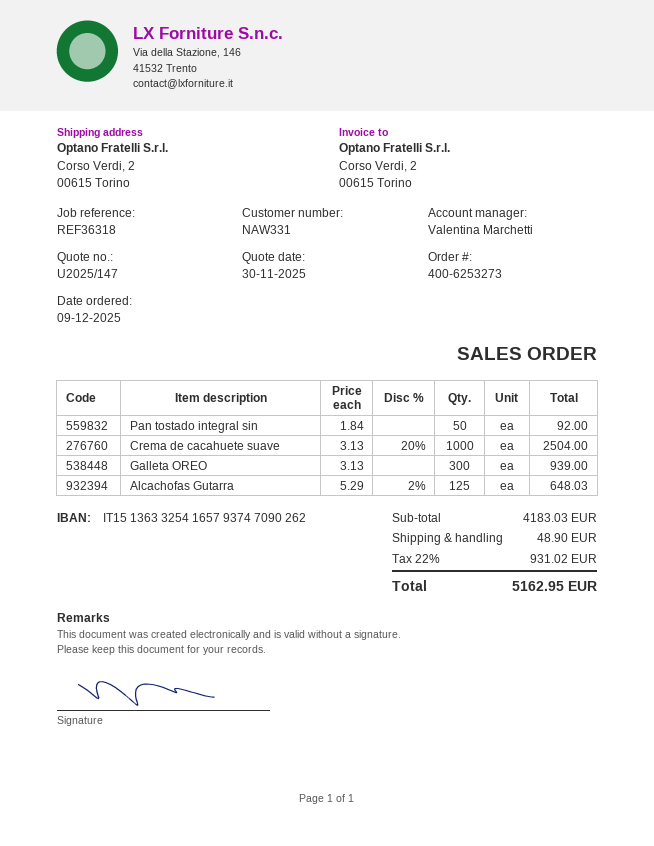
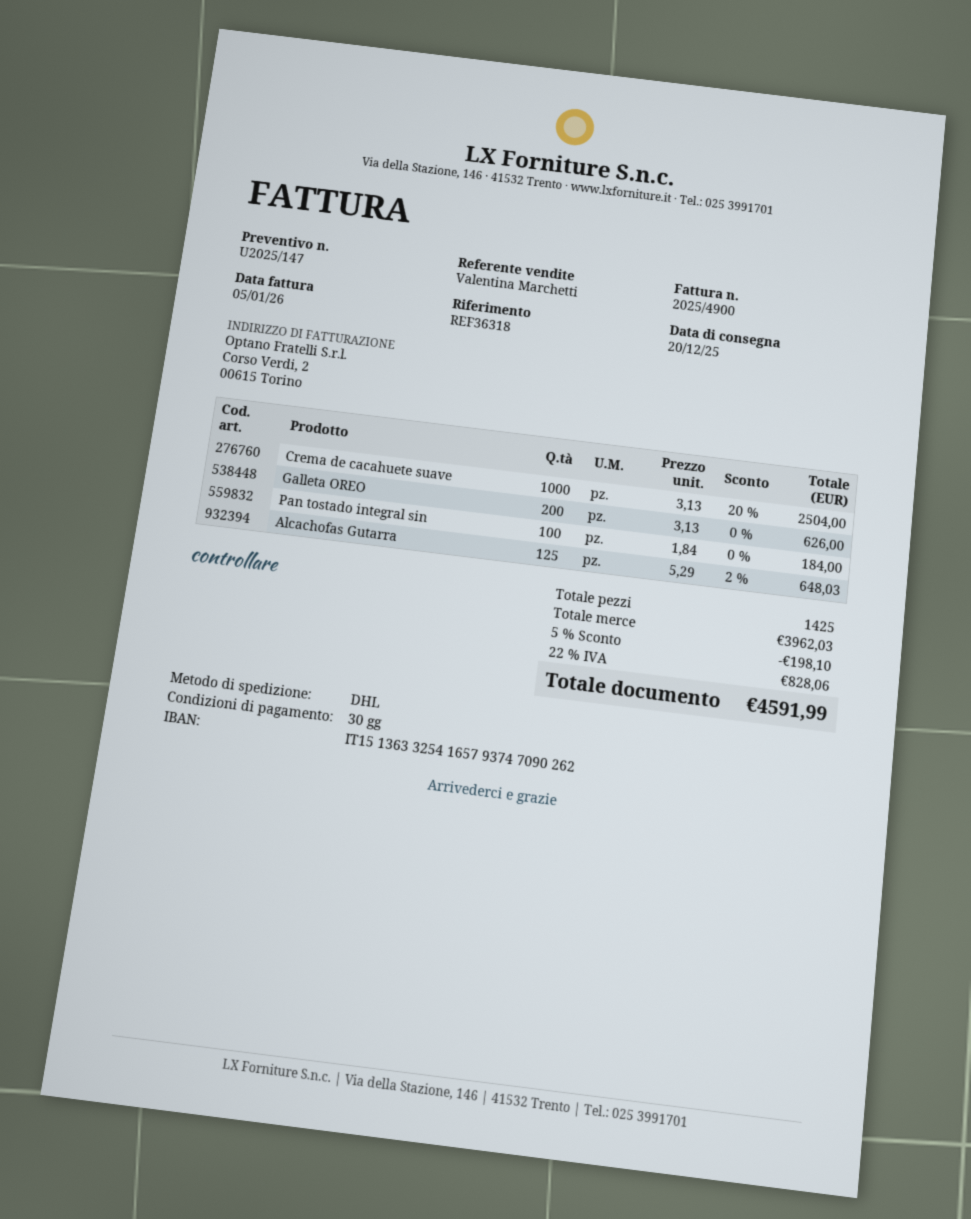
Pan tostado integral sin: 50 x 1.84 = 92.00 -> 100 x 1.84 = 184.00
Galleta OREO: 300 x 3.13 = 939.00 -> 200 x 3.13 = 626.00
subtotal: 4183.03 -> 3962.03
discount: none -> 5% = 198.10
shipping: 48.90 -> none
tax: 22% = 931.02 -> 22% = 828.06
total: 5162.95 -> 4591.99

